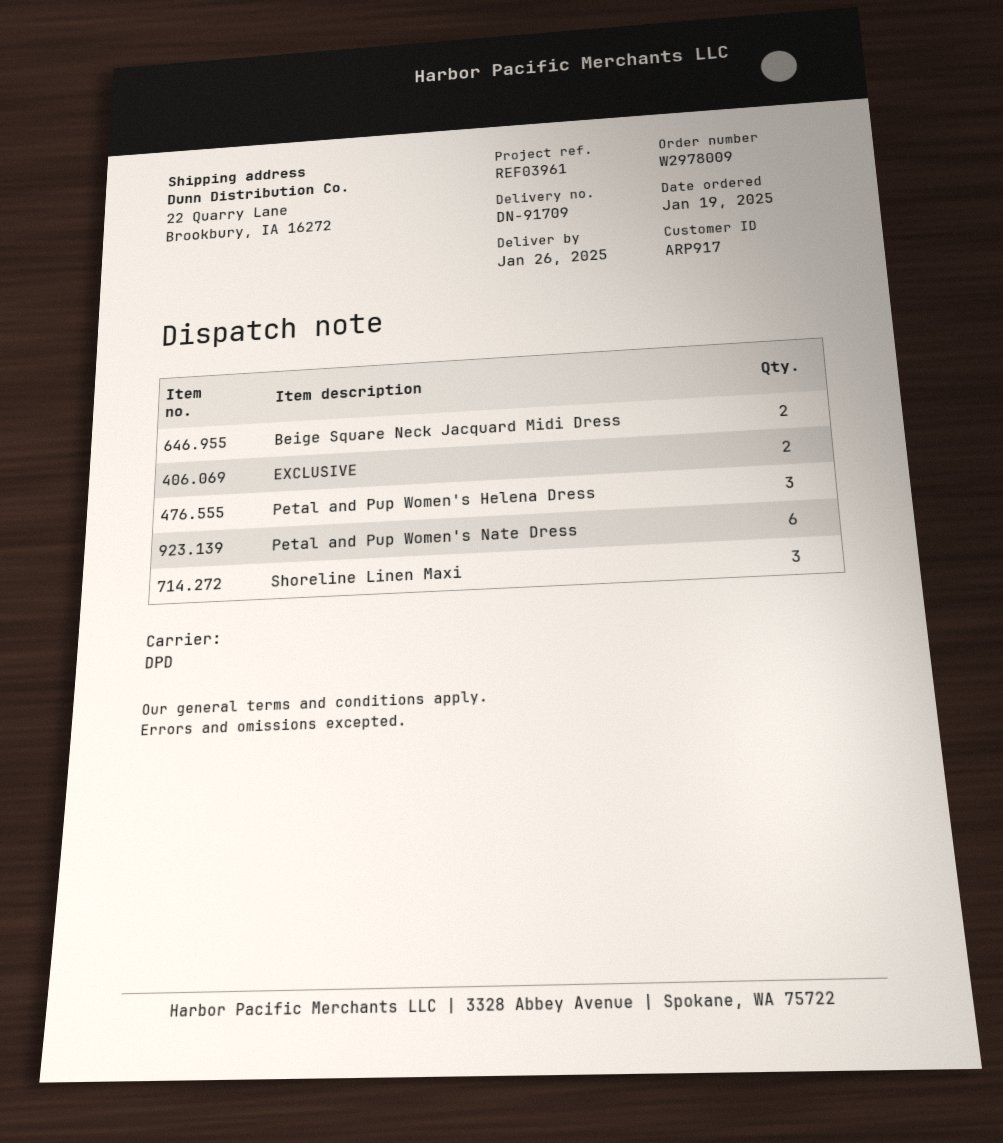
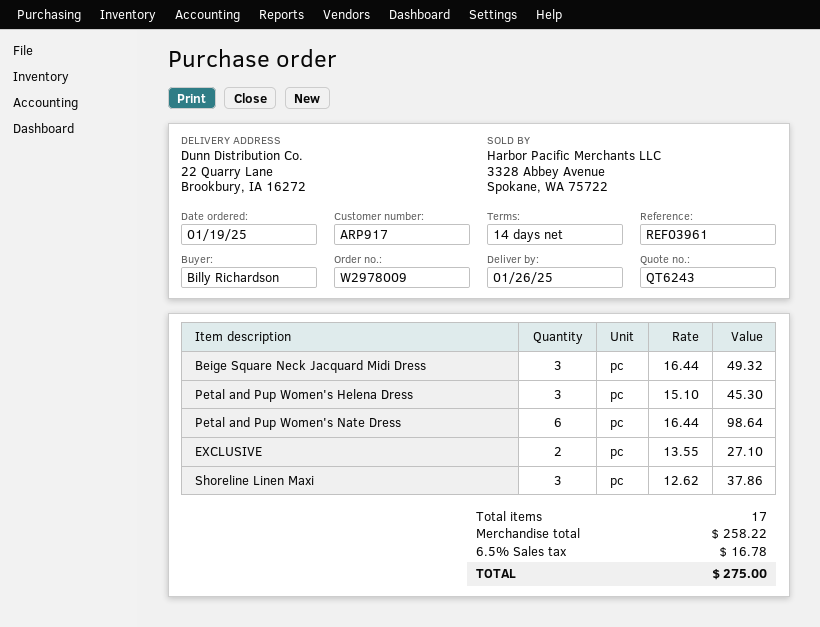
Beige Square Neck Jacquard Midi Dress: 2 -> 3

